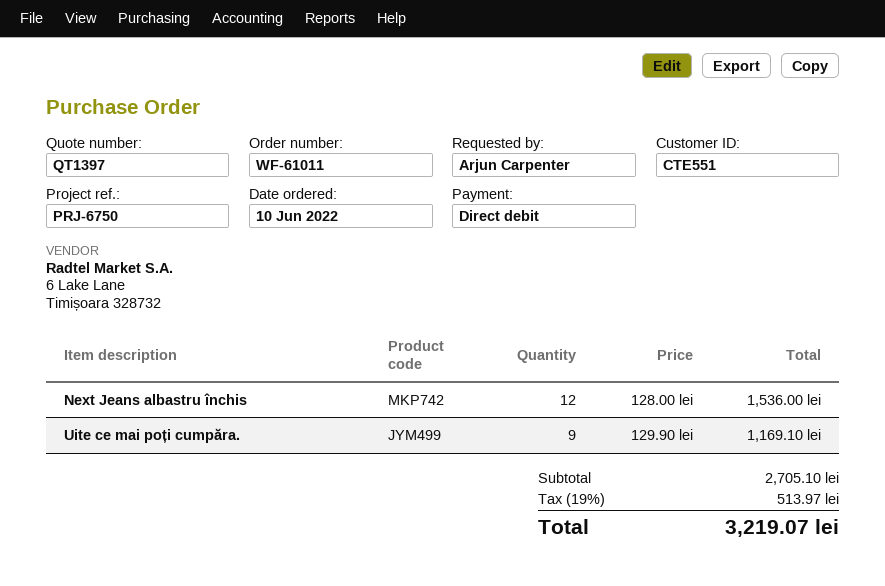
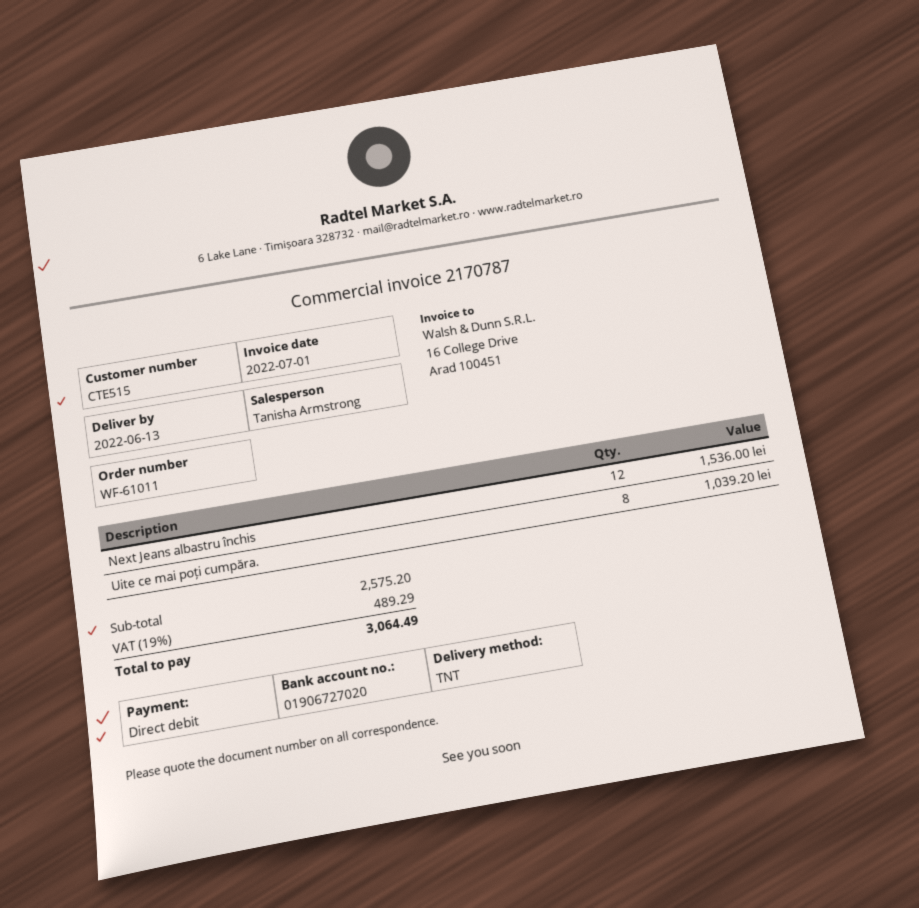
customer number: CTE551 -> CTE515
Uite ce mai poți cumpăra.: 9 for 1169.10 -> 8 for 1039.20
subtotal: 2705.10 -> 2575.20
tax: 19% = 513.97 -> 19% = 489.29
total: 3219.07 -> 3064.49

